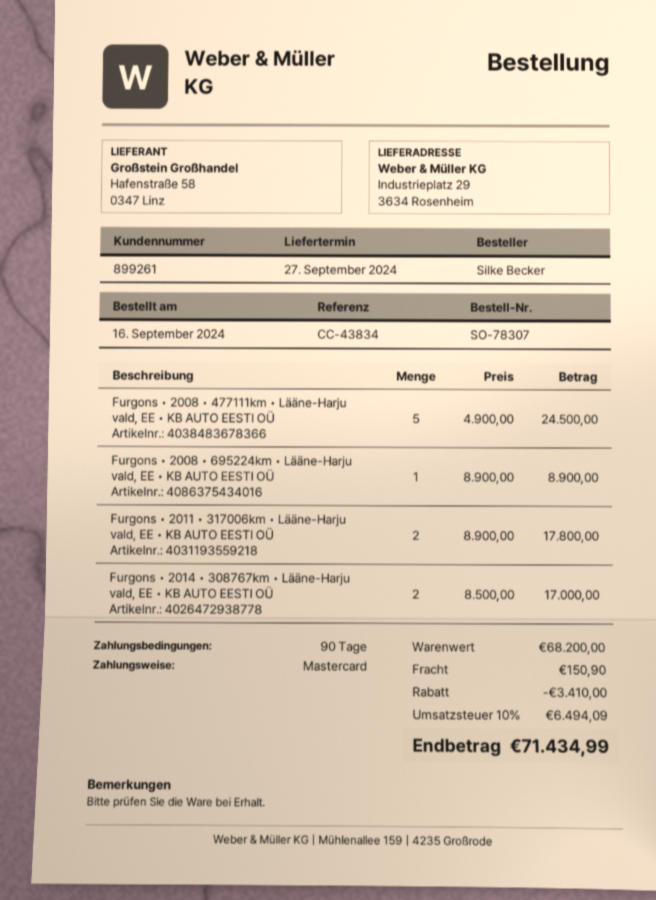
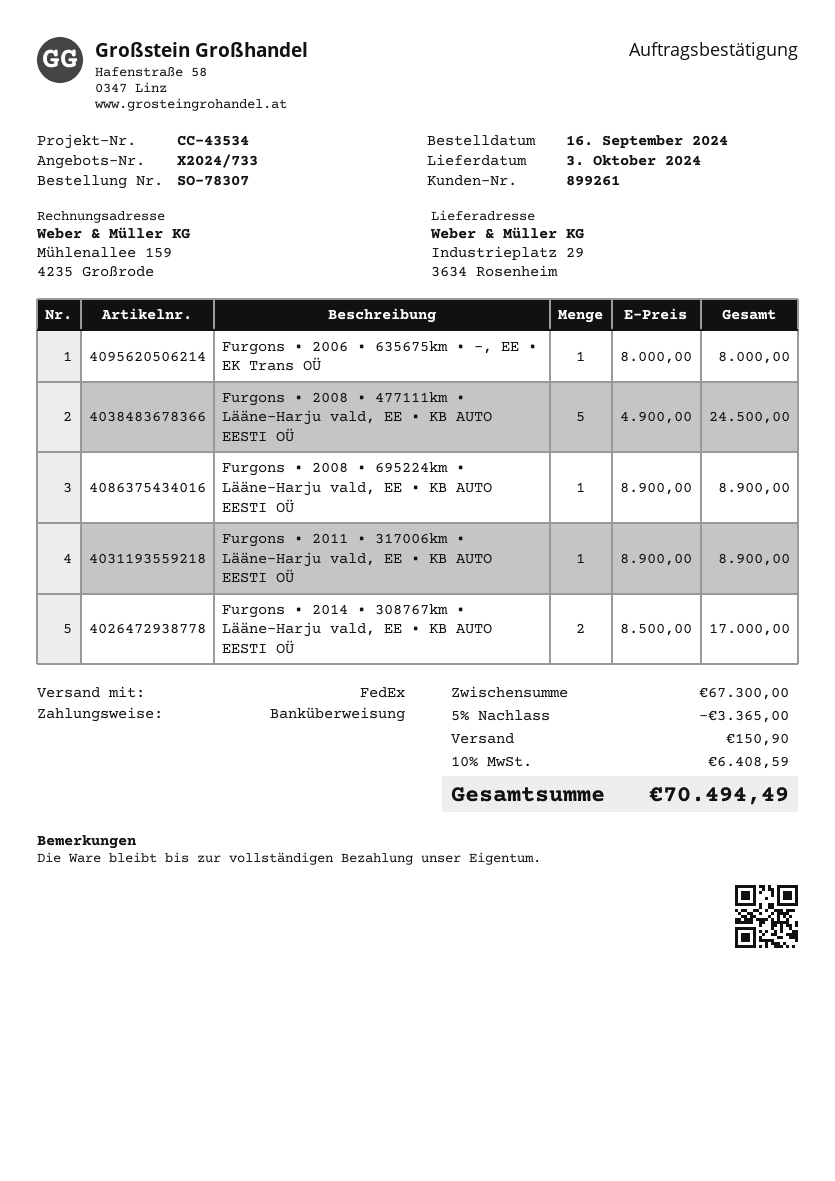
delivery date: 2024-09-27 -> 2024-10-03
reference: CC-43834 -> CC-43534
payment method: Mastercard -> bank transfer
Furgons • 2011 • 317006km • Lääne-Harju vald, EE • KB AUTO EESTI OÜ: 2 x 8900.00 = 17800.00 -> 1 x 8900.00 = 8900.00
Furgons • 2006 • 635675km • -, EE • EK Trans OÜ: none -> 1 x 8000.00 = 8000.00
subtotal: 68200.00 -> 67300.00
discount: 3410.00 -> 3365.00
tax: 10% = 6494.09 -> 10% = 6408.59
total: 71434.99 -> 70494.49

